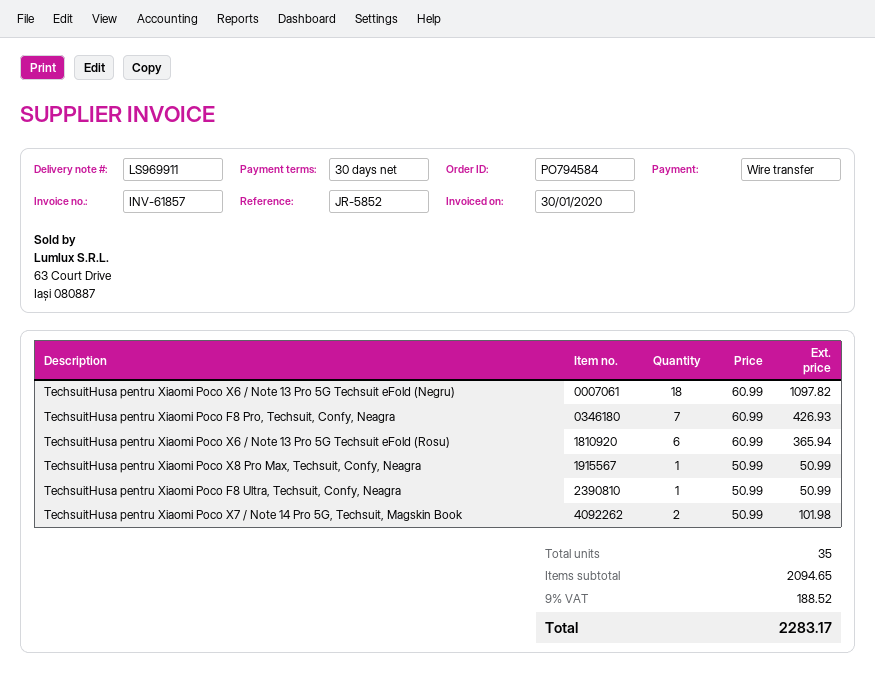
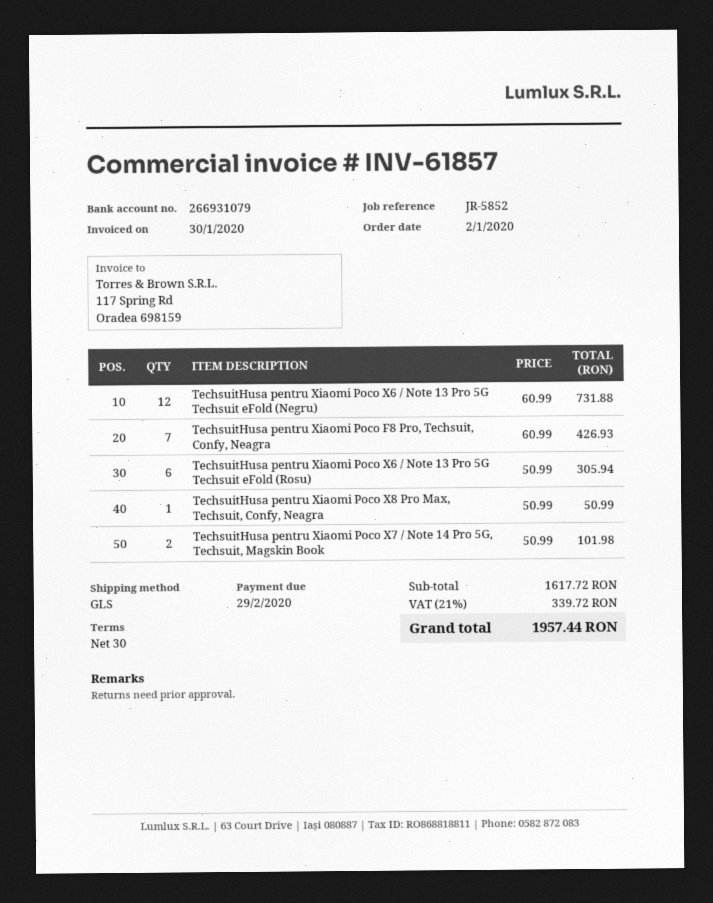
TechsuitHusa pentru Xiaomi Poco X6 / Note 13 Pro 5G Techsuit eFold (Negru): 18 x 60.99 = 1097.82 -> 12 x 60.99 = 731.88
TechsuitHusa pentru Xiaomi Poco X6 / Note 13 Pro 5G Techsuit eFold (Rosu): 6 x 60.99 = 365.94 -> 6 x 50.99 = 305.94
TechsuitHusa pentru Xiaomi Poco F8 Ultra, Techsuit, Confy, Neagra: 1 x 50.99 = 50.99 -> none
subtotal: 2094.65 -> 1617.72
tax: 9% = 188.52 -> 21% = 339.72
total: 2283.17 -> 1957.44

